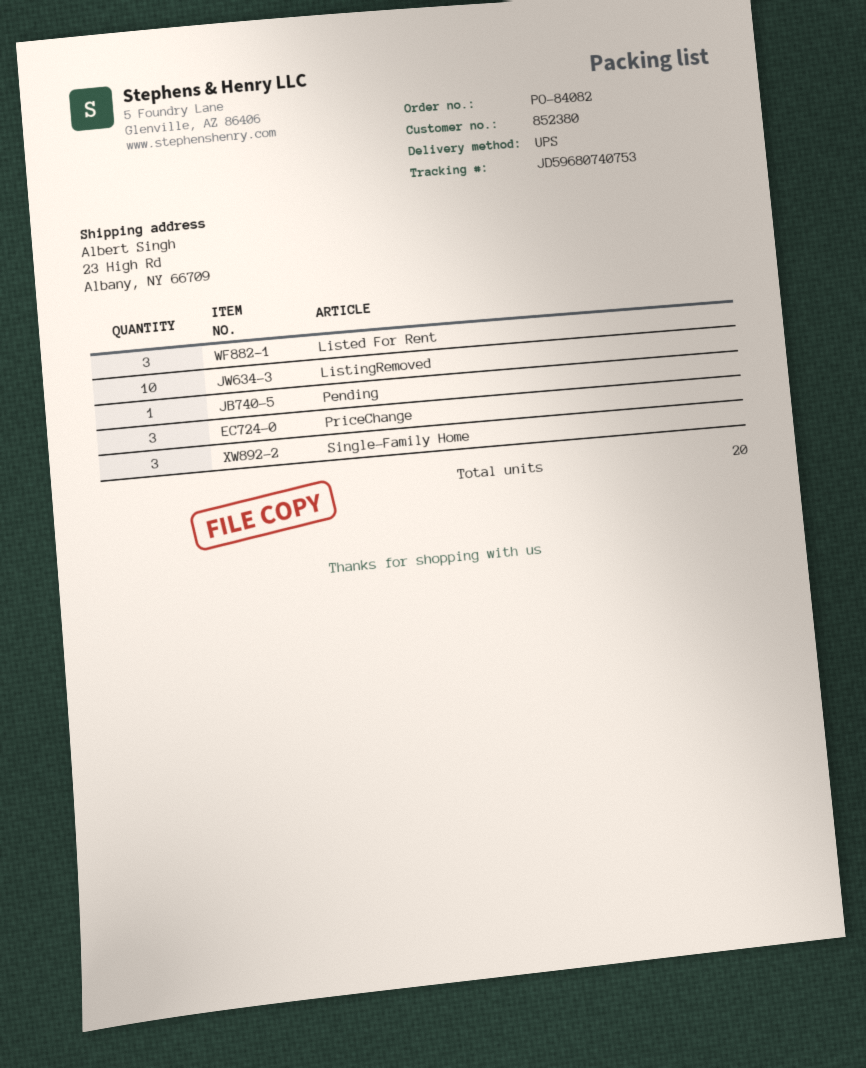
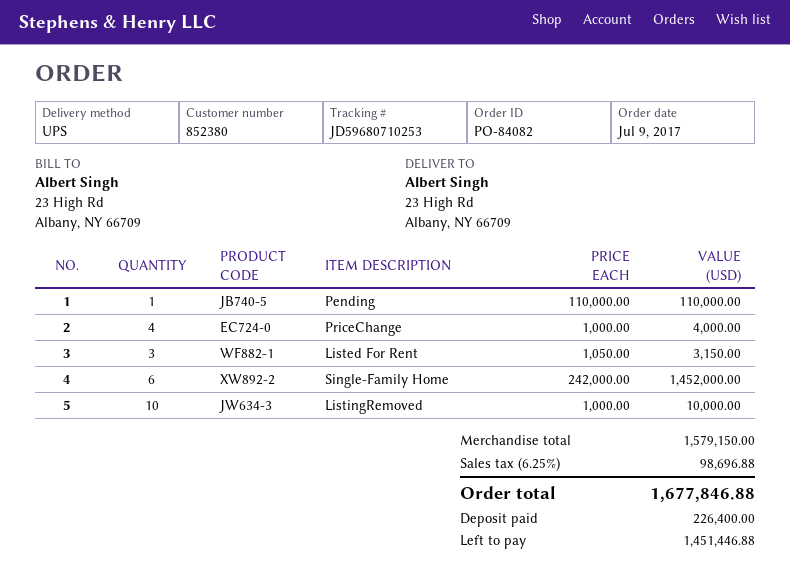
tracking number: JD59680740753 -> JD59680710253
PriceChange: 3 -> 4
Single-Family Home: 3 -> 6

